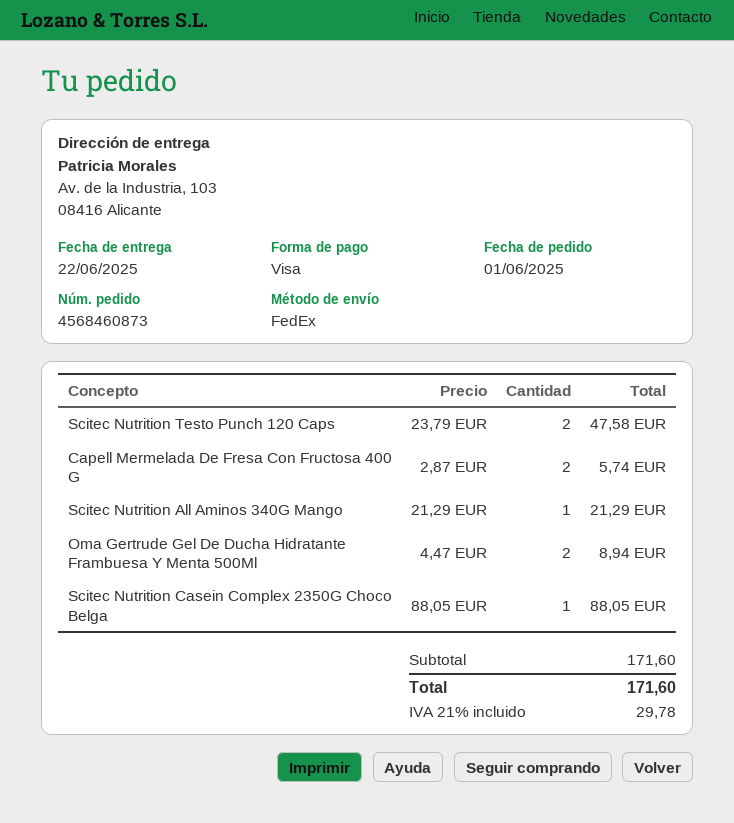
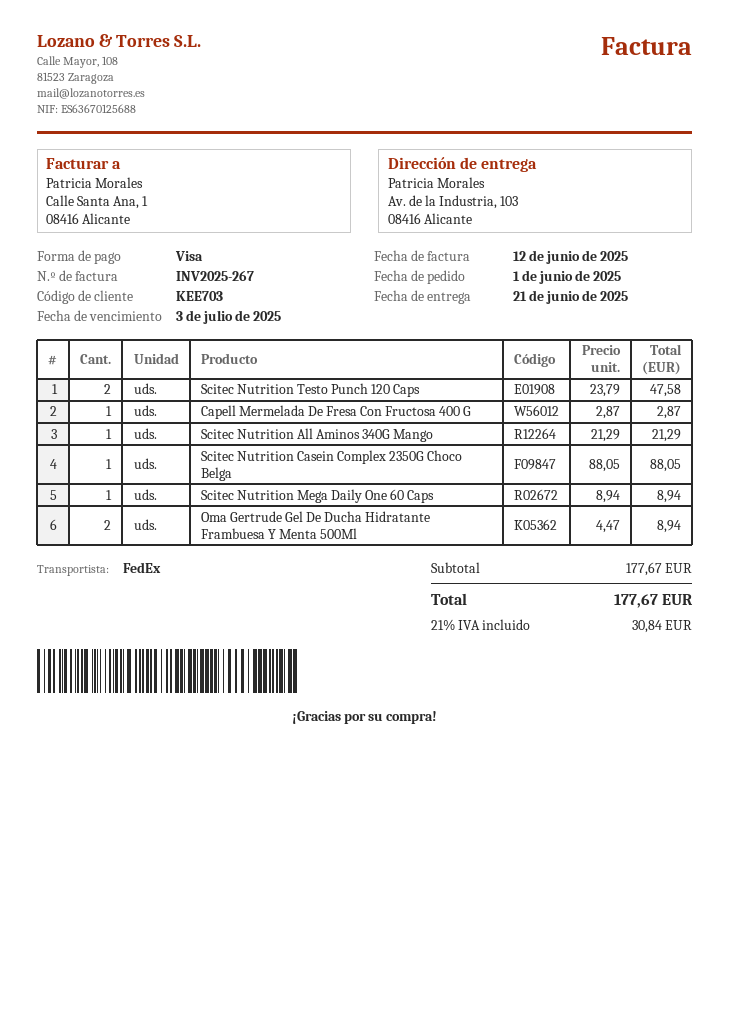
delivery date: 2025-06-22 -> 2025-06-21
Capell Mermelada De Fresa Con Fructosa 400 G: 2 x 2.87 = 5.74 -> 1 x 2.87 = 2.87
Scitec Nutrition Mega Daily One 60 Caps: none -> 1 x 8.94 = 8.94
subtotal: 171.60 -> 177.67
tax: 21% = 29.78 -> 21% = 30.84
total: 171.60 -> 177.67

